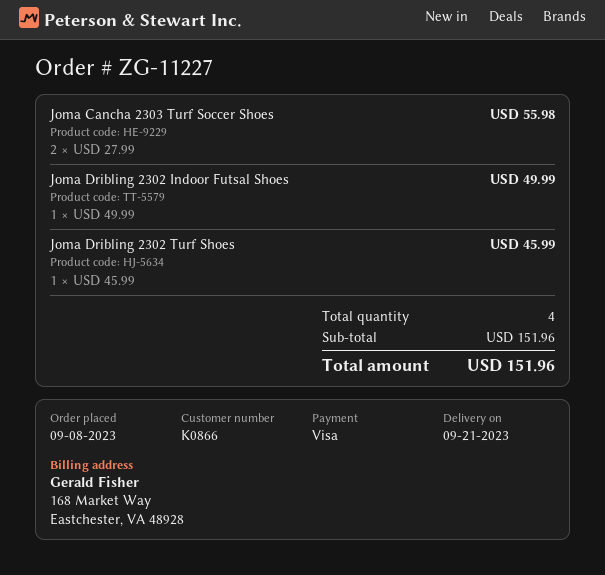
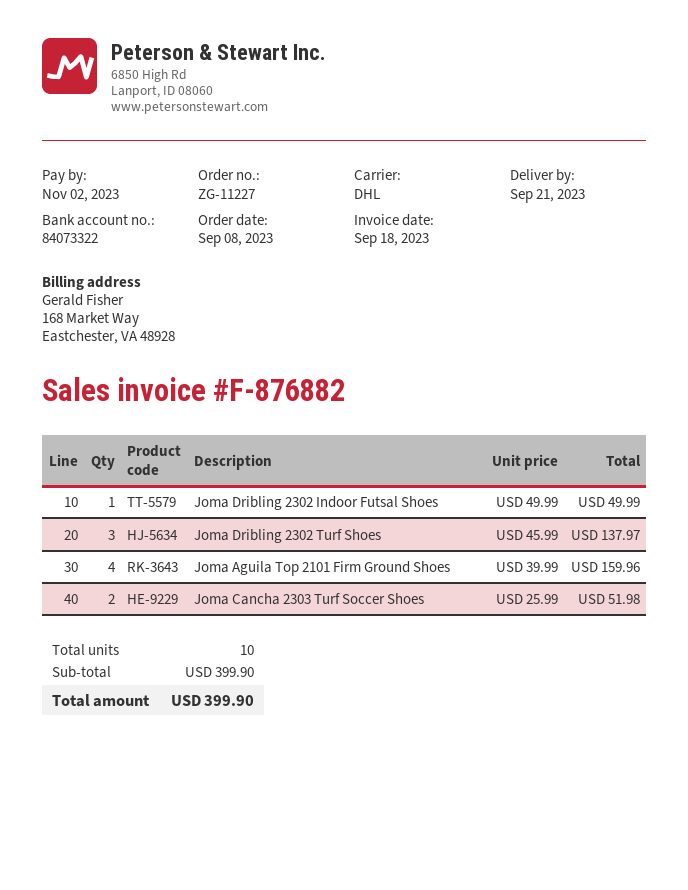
Joma Cancha 2303 Turf Soccer Shoes: 2 x 27.99 = 55.98 -> 2 x 25.99 = 51.98
Joma Dribling 2302 Turf Shoes: 1 x 45.99 = 45.99 -> 3 x 45.99 = 137.97
Joma Aguila Top 2101 Firm Ground Shoes: none -> 4 x 39.99 = 159.96
total quantity: 4 -> 10
subtotal: 151.96 -> 399.90
total: 151.96 -> 399.90

